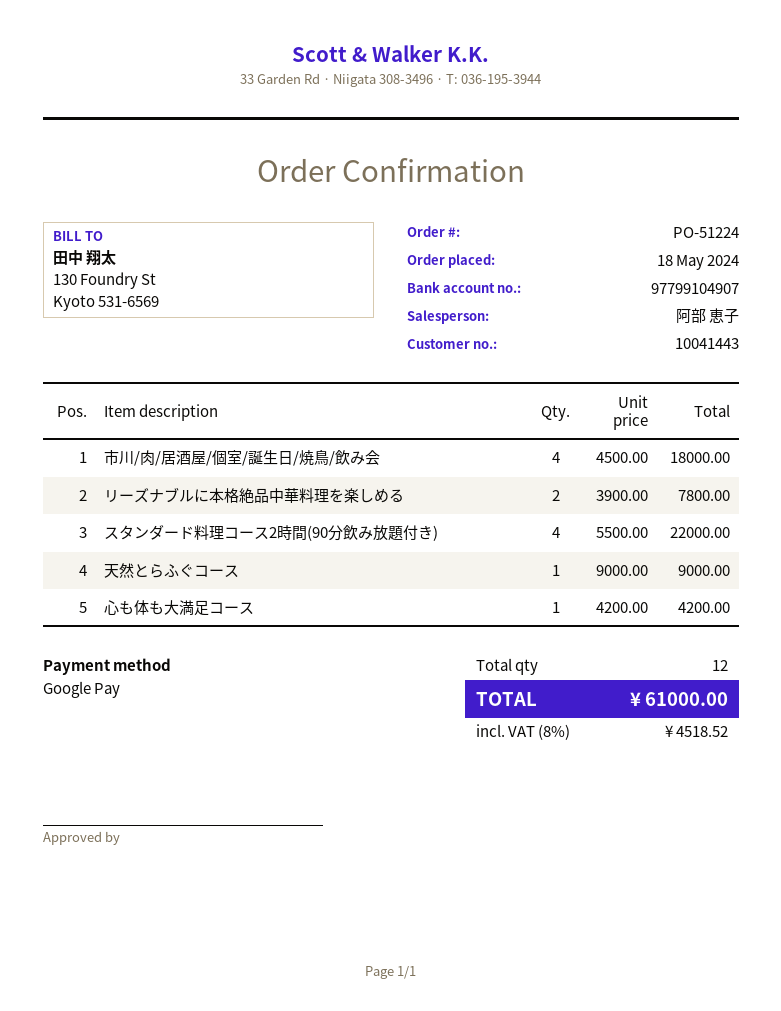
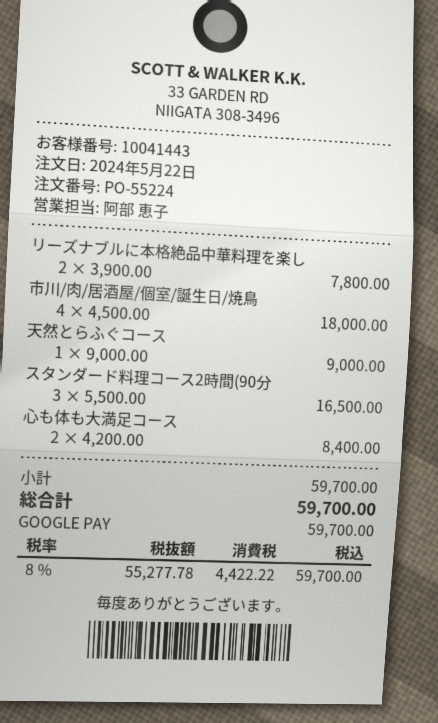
order number: PO-51224 -> PO-55224
order date: 2024-05-18 -> 2024-05-22
スタンダード料理コース2時間(90分飲み放題付き): 4 x 5500.00 = 22000.00 -> 3 x 5500.00 = 16500.00
心も体も大満足コース: 1 x 4200.00 = 4200.00 -> 2 x 4200.00 = 8400.00
tax: 8% = 4518.52 -> 8% = 4422.22
total: 61000.00 -> 59700.00

